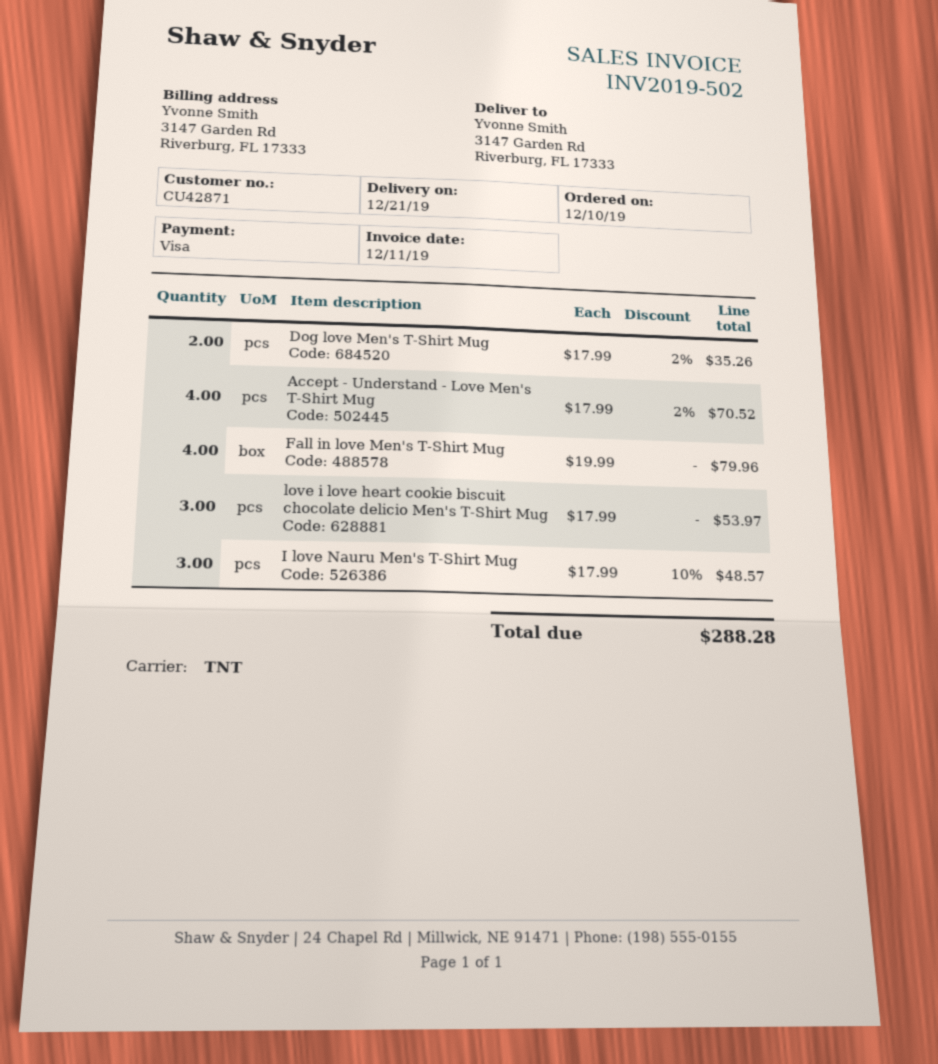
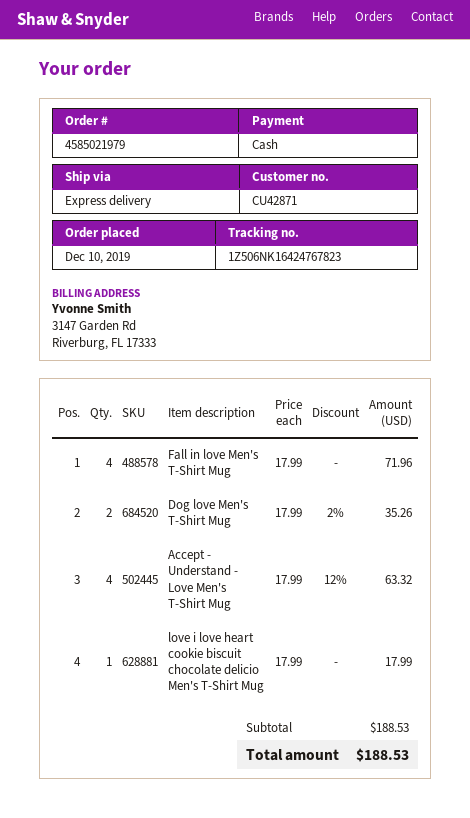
payment method: Visa -> cash
shipping method: TNT -> express
Accept - Understand - Love Men's T-Shirt Mug: 4 x 17.99 - 2% = 70.52 -> 4 x 17.99 - 12% = 63.32
Fall in love Men's T-Shirt Mug: 4 x 19.99 = 79.96 -> 4 x 17.99 = 71.96
love i love heart cookie biscuit chocolate delicio Men's T-Shirt Mug: 3 x 17.99 = 53.97 -> 1 x 17.99 = 17.99
I love Nauru Men's T-Shirt Mug: 3 x 17.99 - 10% = 48.57 -> none
total: 288.28 -> 188.53

